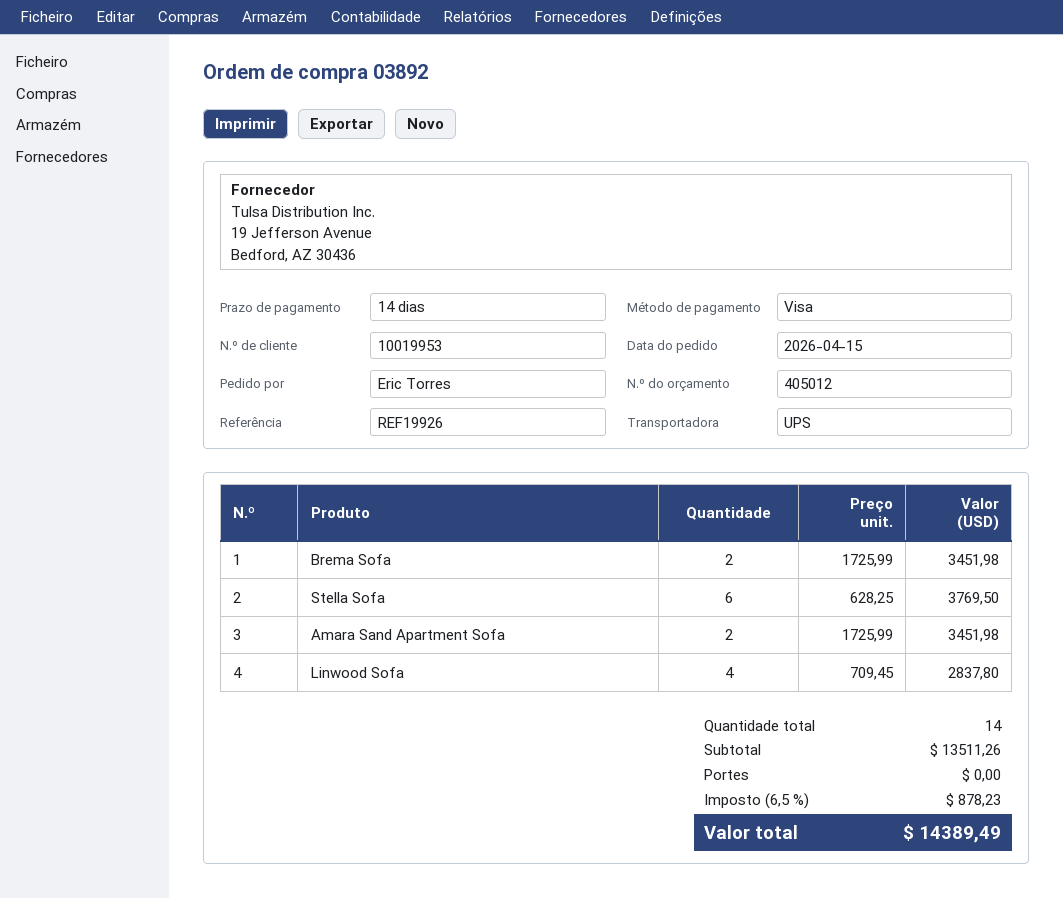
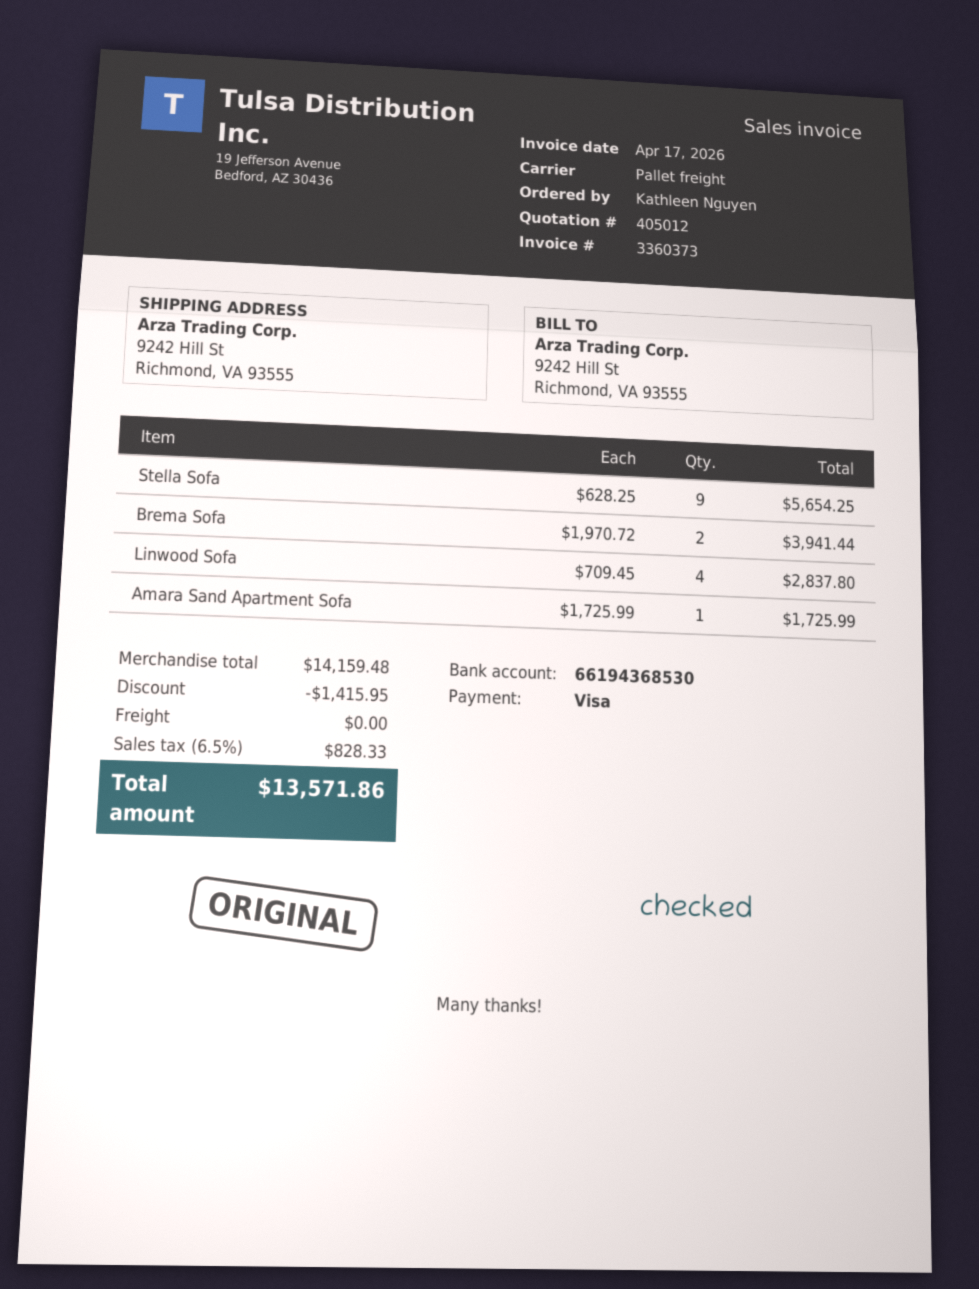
ordered by: Eric Torres -> Kathleen Nguyen
shipping method: UPS -> pallet freight
Brema Sofa: 2 x 1725.99 = 3451.98 -> 2 x 1970.72 = 3941.44
Stella Sofa: 6 x 628.25 = 3769.50 -> 9 x 628.25 = 5654.25
Amara Sand Apartment Sofa: 2 x 1725.99 = 3451.98 -> 1 x 1725.99 = 1725.99
subtotal: 13511.26 -> 14159.48
discount: none -> 1415.95
tax: 6.5% = 878.23 -> 6.5% = 828.33
total: 14389.49 -> 13571.86

